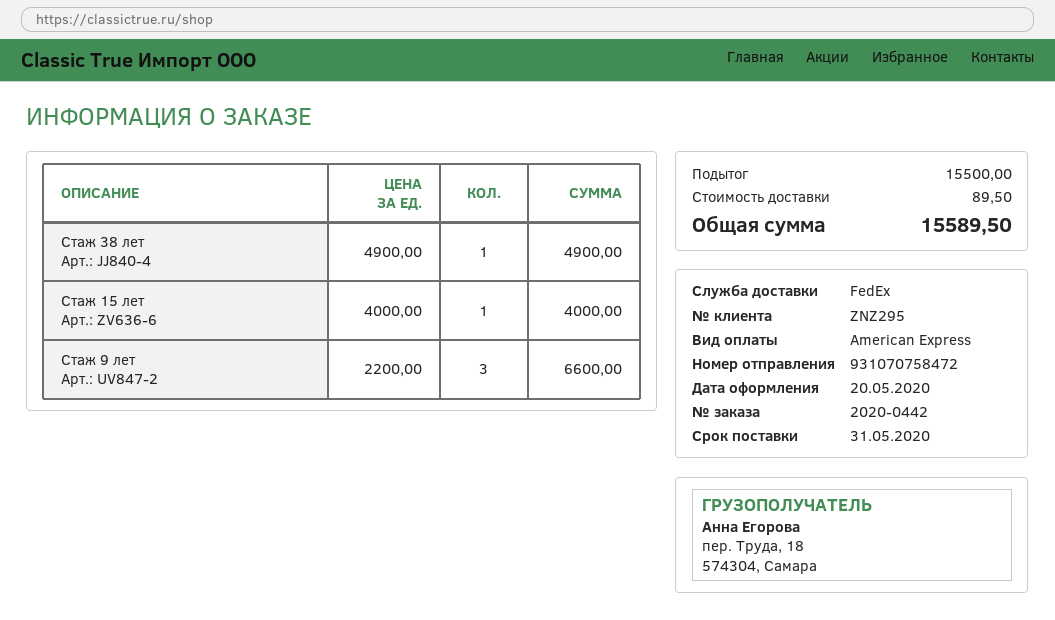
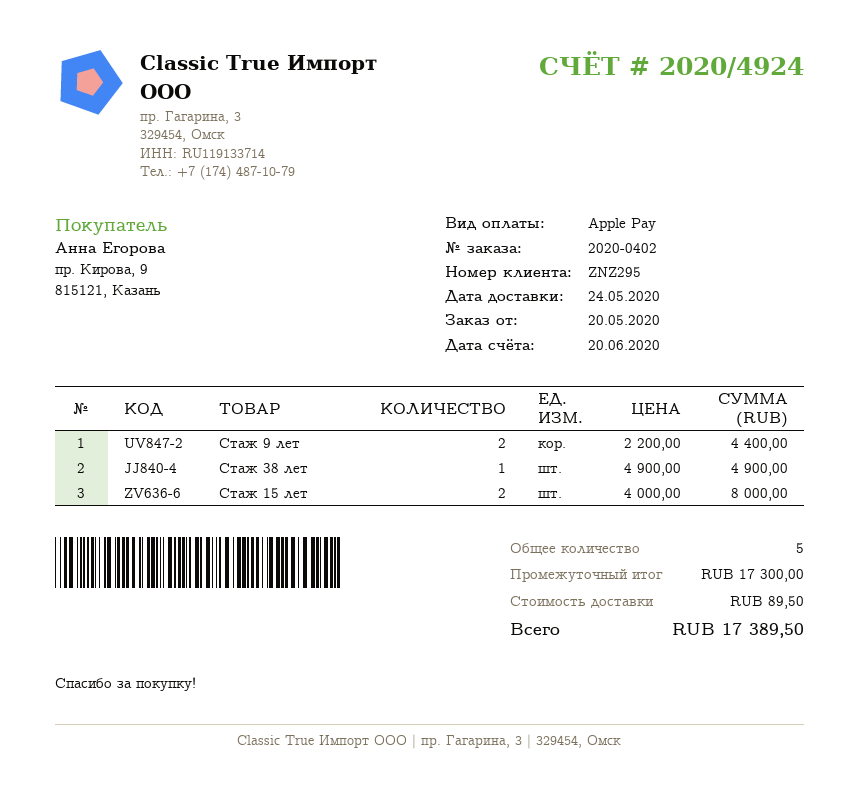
order number: 2020-0442 -> 2020-0402
delivery date: 2020-05-31 -> 2020-05-24
payment method: American Express -> Apple Pay
Стаж 15 лет: 1 x 4000.00 = 4000.00 -> 2 x 4000.00 = 8000.00
Стаж 9 лет: 3 x 2200.00 = 6600.00 -> 2 x 2200.00 = 4400.00
subtotal: 15500.00 -> 17300.00
total: 15589.50 -> 17389.50

